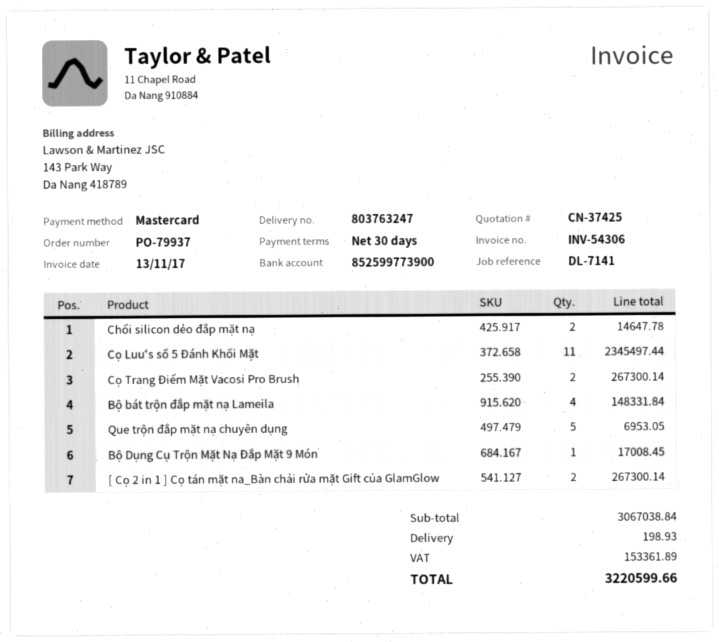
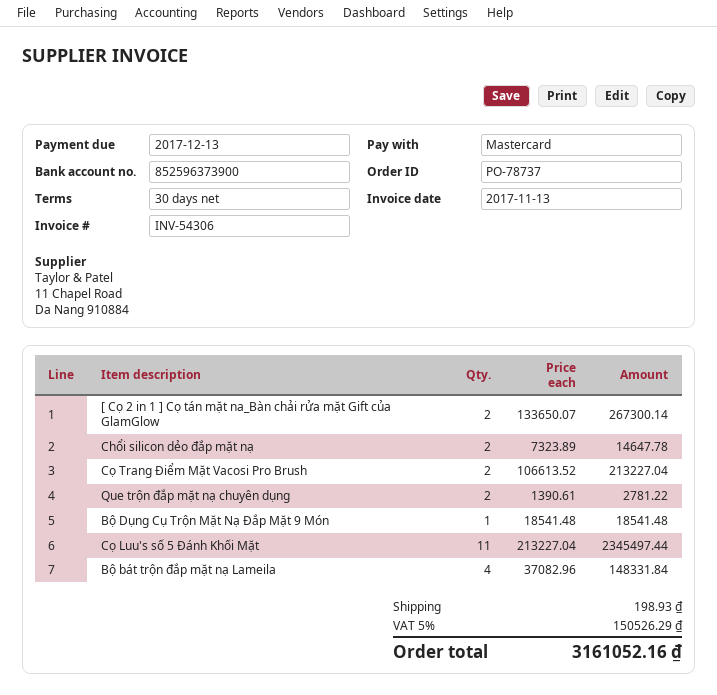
order number: PO-79937 -> PO-78737
bank account: 852599773900 -> 852596373900
Cọ Trang Điểm Mặt Vacosi Pro Brush: 2 for 267300.14 -> 2 for 213227.04
Que trộn đắp mặt nạ chuyên dụng: 5 for 6953.05 -> 2 for 2781.22
Bộ Dụng Cụ Trộn Mặt Nạ Đắp Mặt 9 Món: 1 for 17008.45 -> 1 for 18541.48
tax: 153361.89 -> 150526.29
total: 3220599.66 -> 3161052.16

